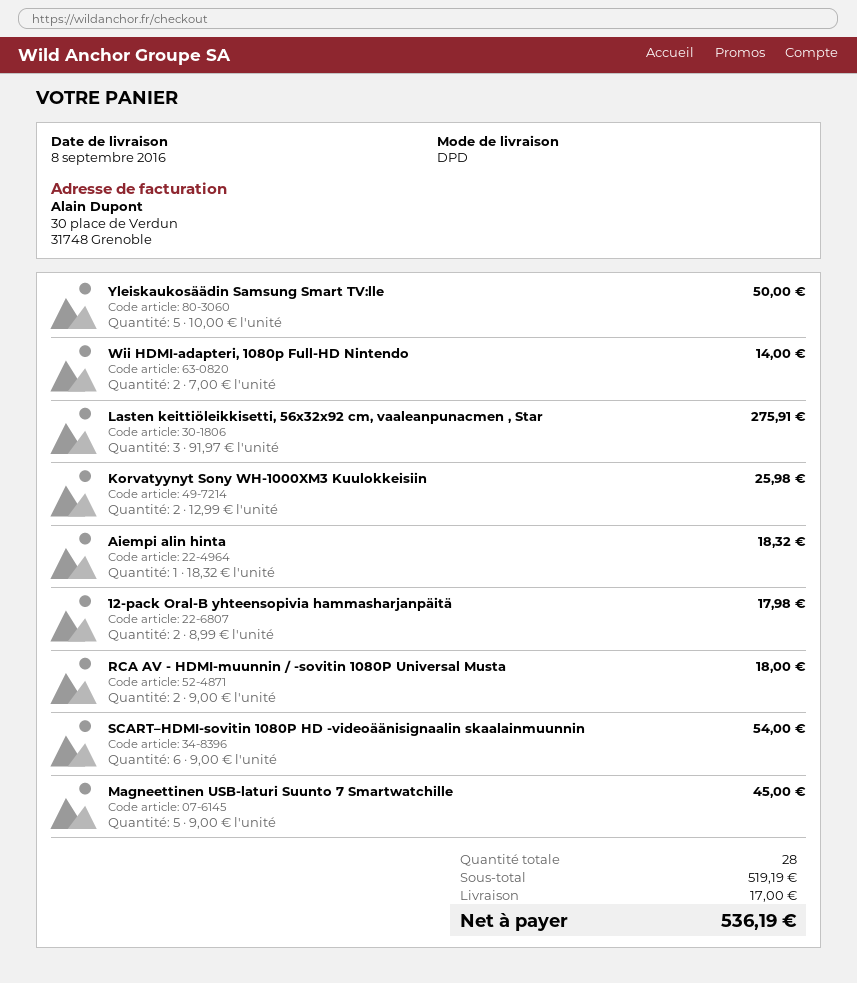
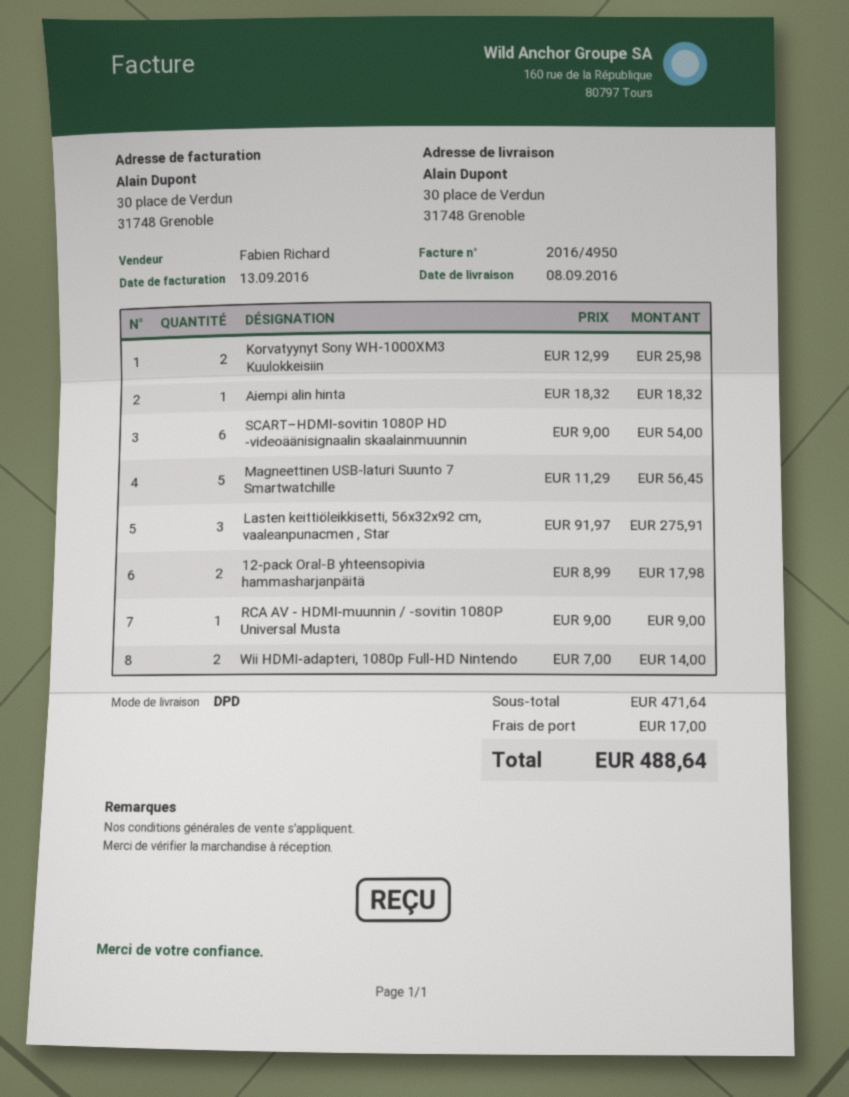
Yleiskaukosäädin Samsung Smart TV:lle: 5 x 10.00 = 50.00 -> none
RCA AV - HDMI-muunnin / -sovitin 1080P Universal Musta: 2 x 9.00 = 18.00 -> 1 x 9.00 = 9.00
Magneettinen USB-laturi Suunto 7 Smartwatchille: 5 x 9.00 = 45.00 -> 5 x 11.29 = 56.45
subtotal: 519.19 -> 471.64
total: 536.19 -> 488.64

